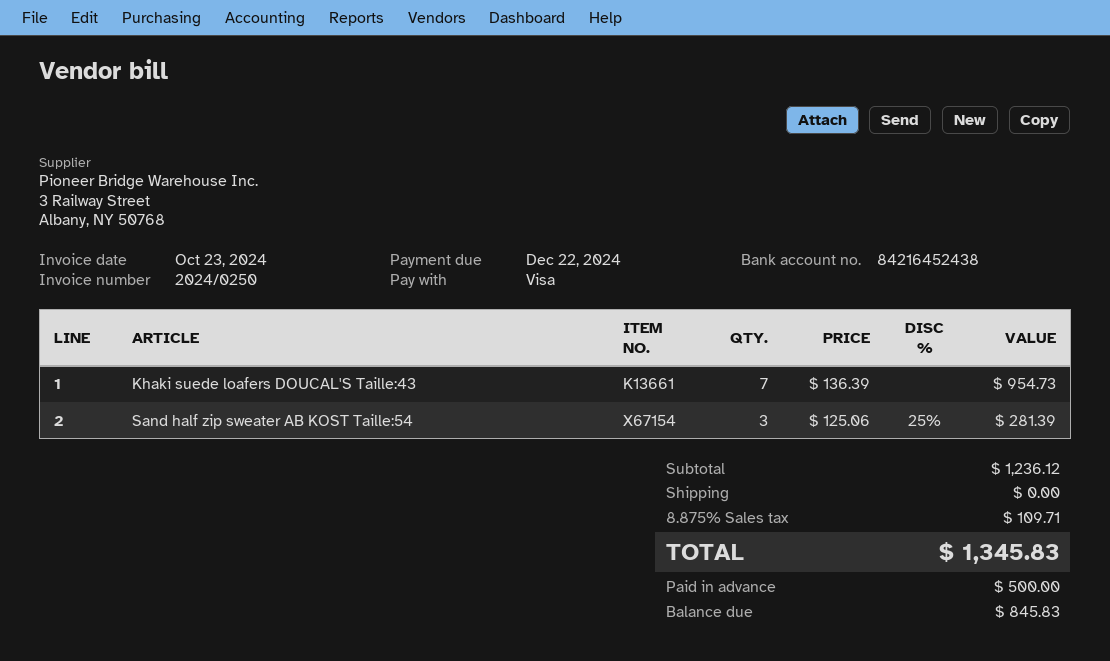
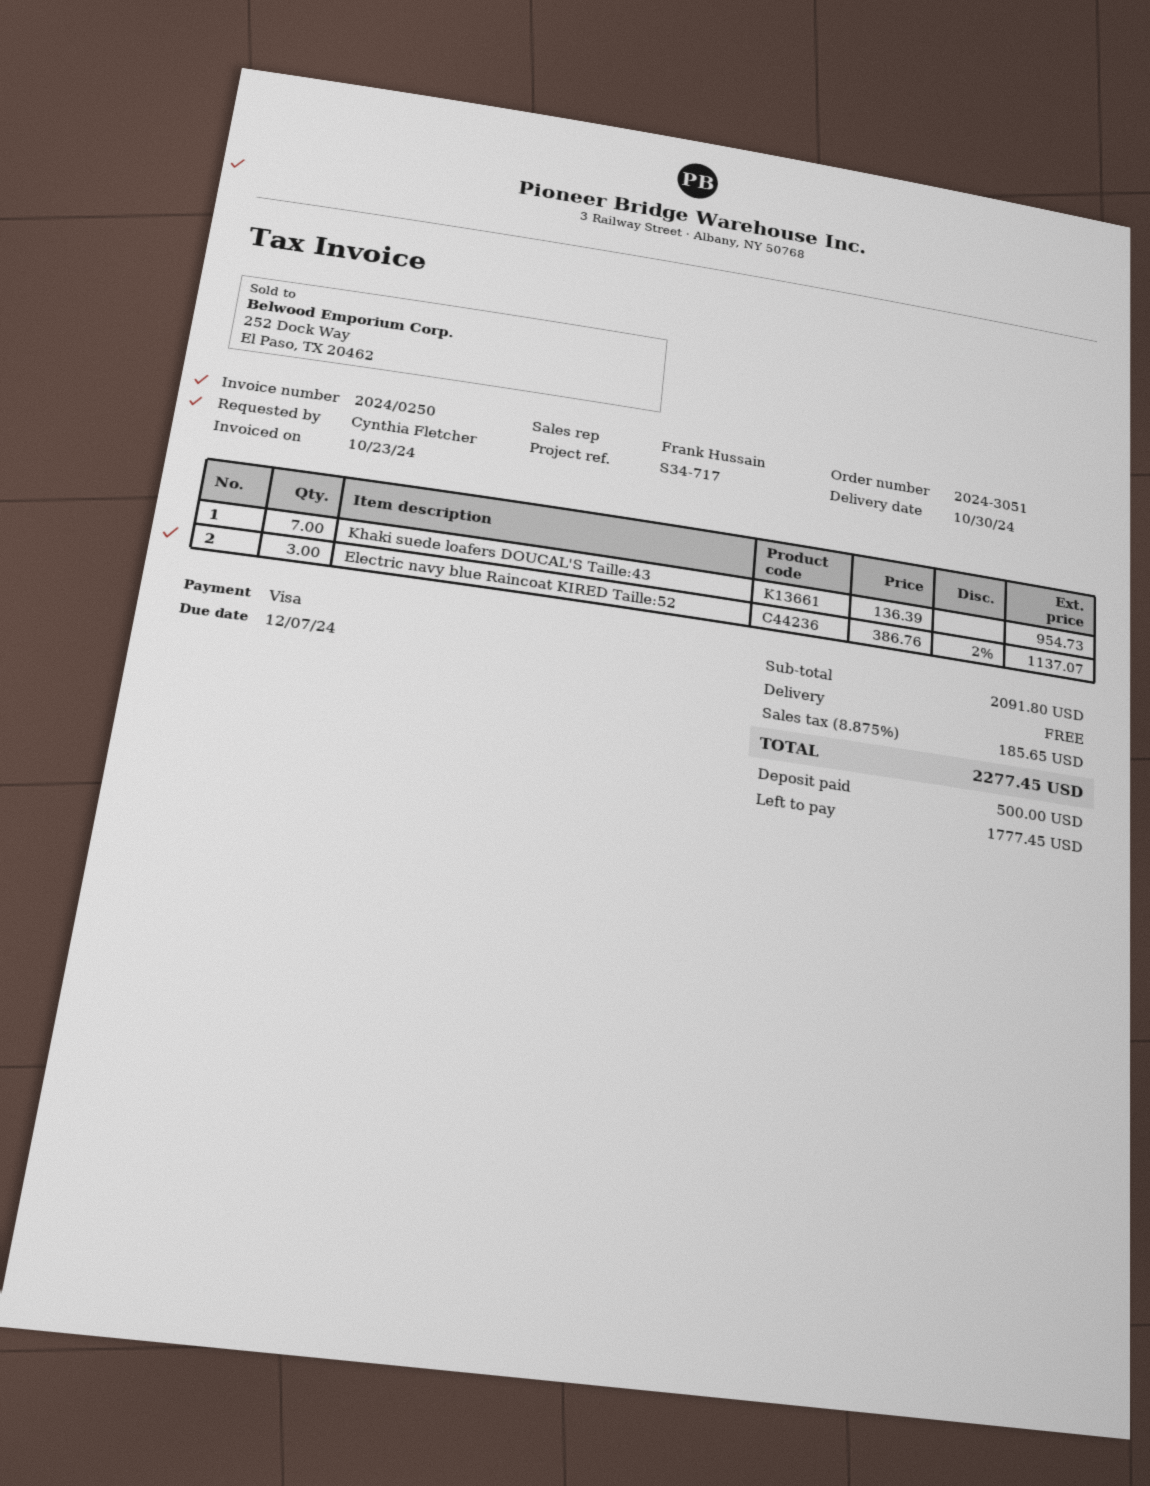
due date: 2024-12-22 -> 2024-12-07
Sand half zip sweater AB KOST Taille:54: 3 x 125.06 - 25% = 281.39 -> none
Electric navy blue Raincoat KIRED Taille:52: none -> 3 x 386.76 - 2% = 1137.07
subtotal: 1236.12 -> 2091.80
tax: 8.875% = 109.71 -> 8.875% = 185.65
total: 1345.83 -> 2277.45
balance: 845.83 -> 1777.45

